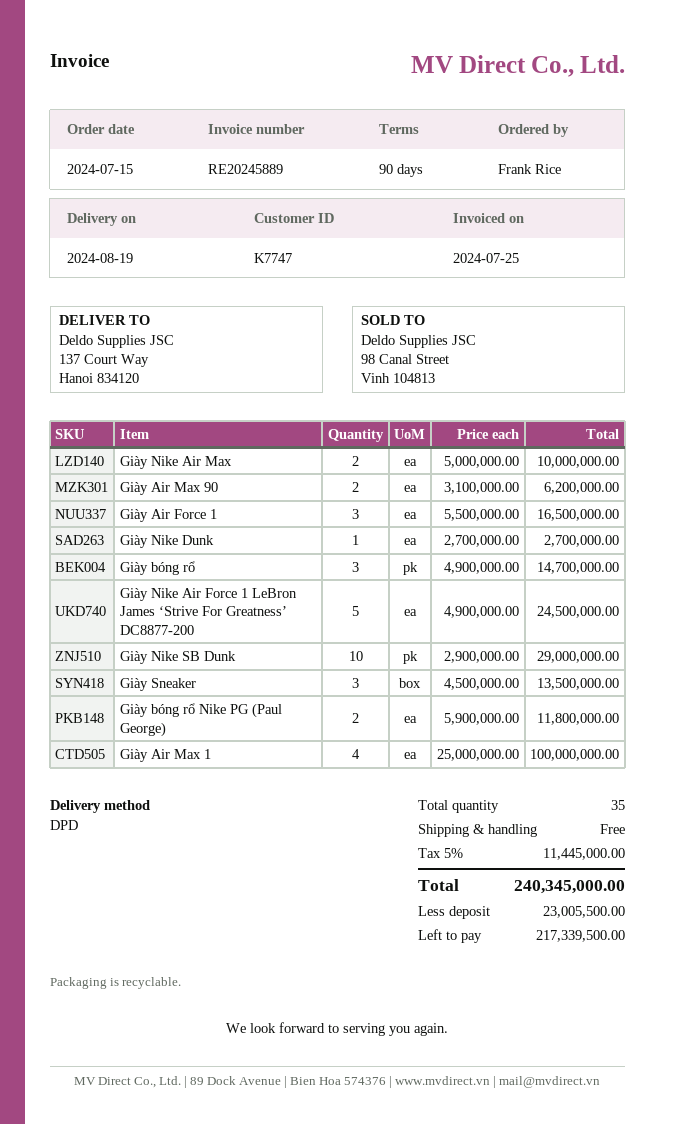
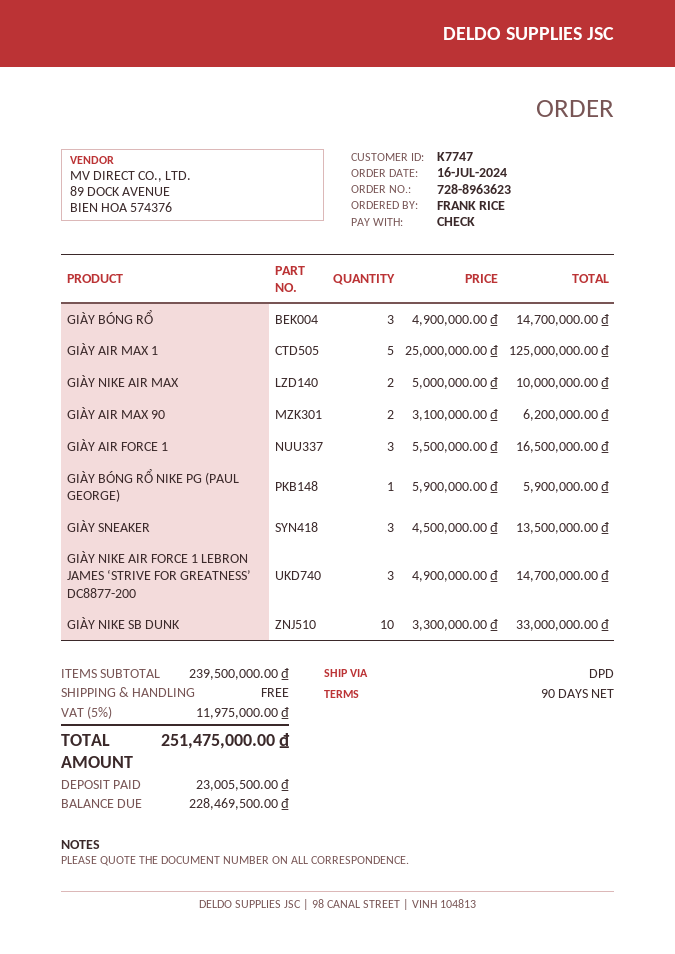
order date: 2024-07-15 -> 2024-07-16
Giày Nike Dunk: 1 x 2700000.00 = 2700000.00 -> none
Giày Nike Air Force 1 LeBron James ‘Strive For Greatness’ DC8877-200: 5 x 4900000.00 = 24500000.00 -> 3 x 4900000.00 = 14700000.00
Giày Nike SB Dunk: 10 x 2900000.00 = 29000000.00 -> 10 x 3300000.00 = 33000000.00
Giày bóng rổ Nike PG (Paul George): 2 x 5900000.00 = 11800000.00 -> 1 x 5900000.00 = 5900000.00
Giày Air Max 1: 4 x 25000000.00 = 100000000.00 -> 5 x 25000000.00 = 125000000.00
tax: 5% = 11445000.00 -> 5% = 11975000.00
total: 240345000.00 -> 251475000.00
balance: 217339500.00 -> 228469500.00

